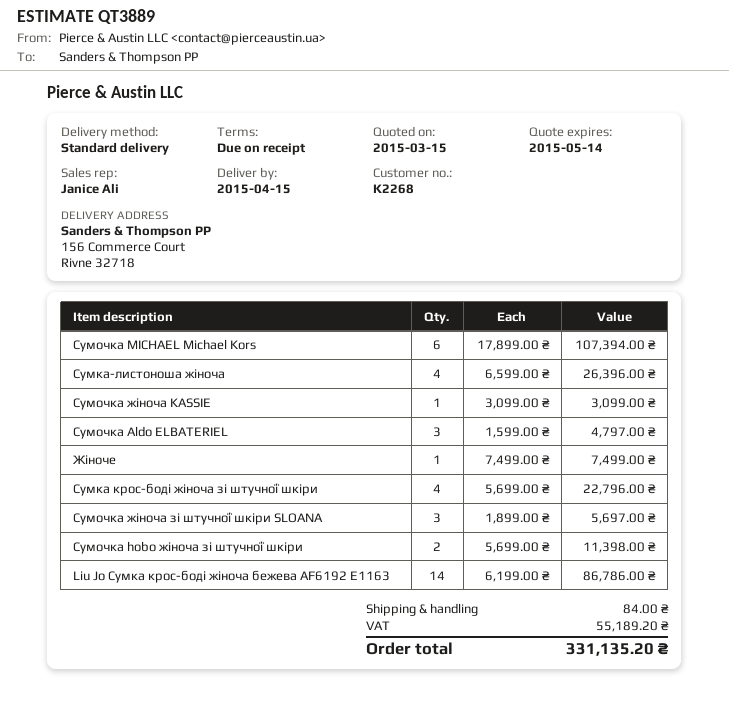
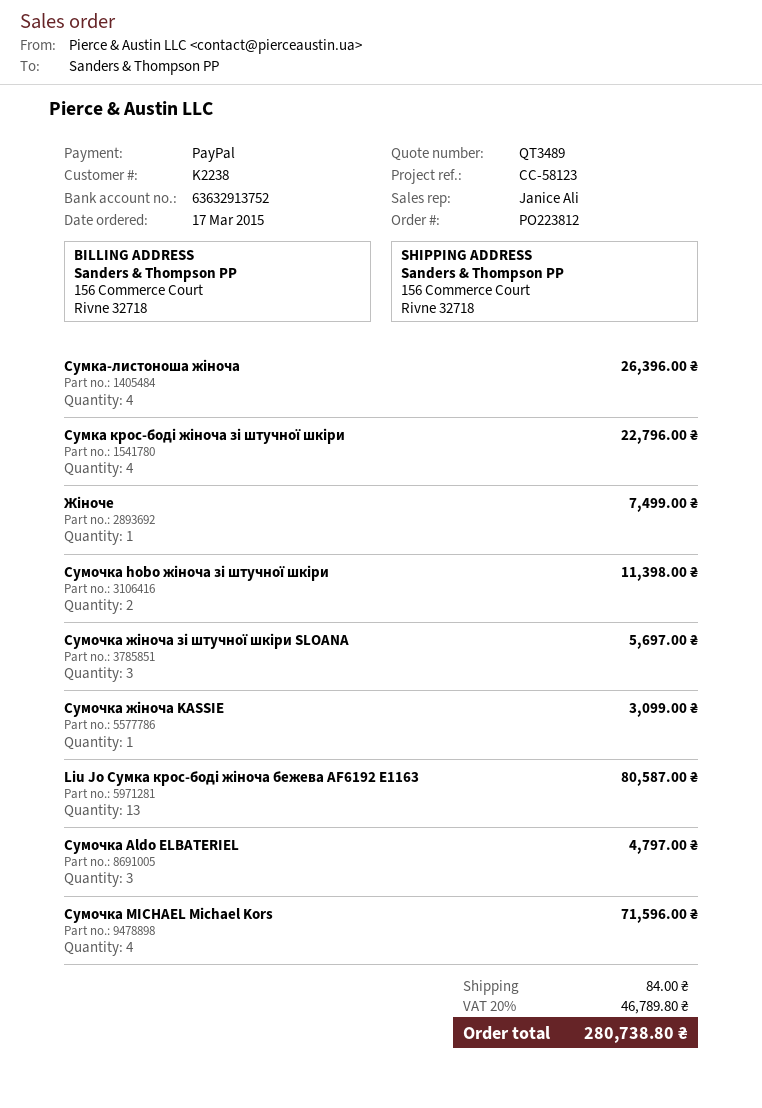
quote number: QT3889 -> QT3489
customer number: K2268 -> K2238
Сумочка MICHAEL Michael Kors: 6 for 107394.00 -> 4 for 71596.00
Liu Jo Сумка крос-боді жіноча бежева AF6192 E1163: 14 for 86786.00 -> 13 for 80587.00
tax: 55189.20 -> 46789.80
total: 331135.20 -> 280738.80

